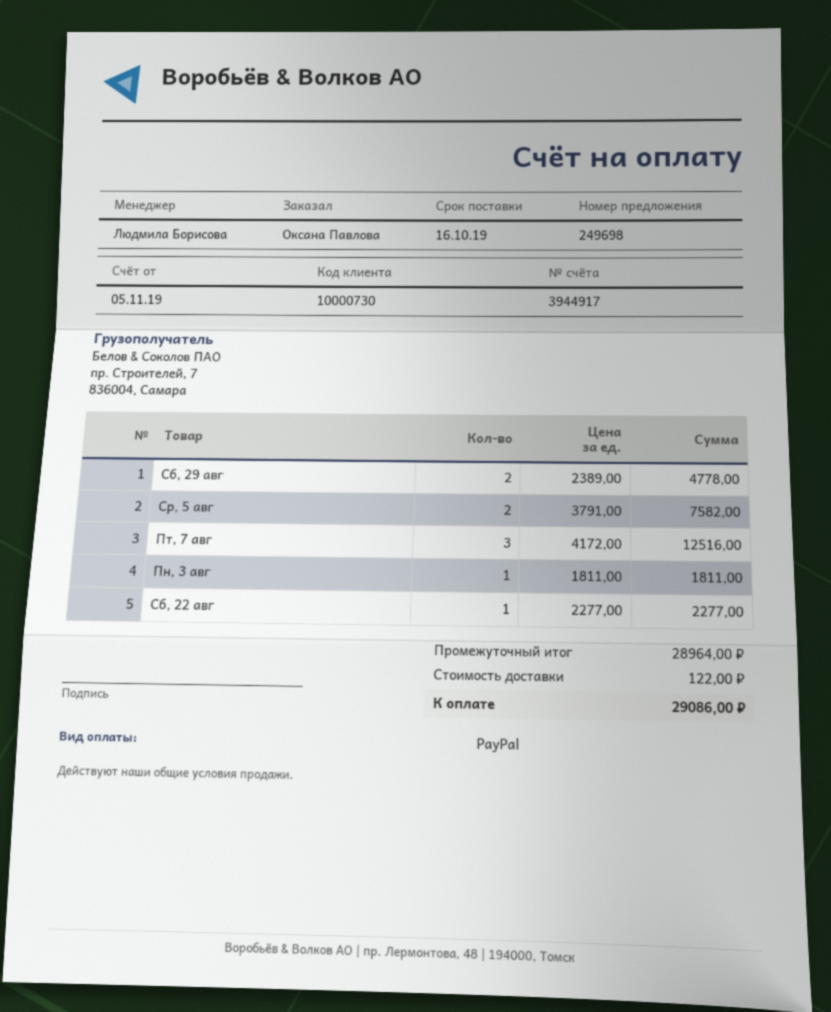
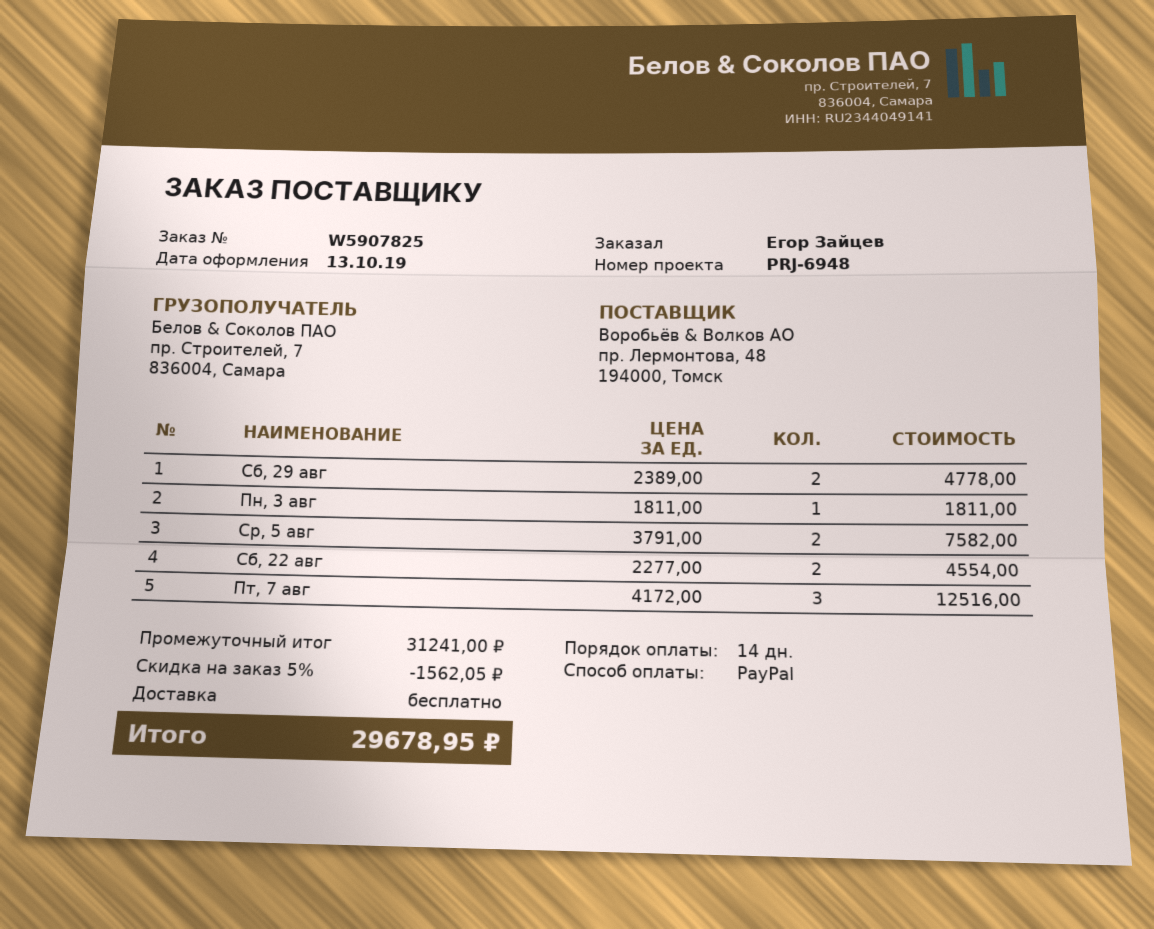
ordered by: Оксана Павлова -> Егор Зайцев
Сб, 22 авг: 1 x 2277.00 = 2277.00 -> 2 x 2277.00 = 4554.00
subtotal: 28964.00 -> 31241.00
discount: none -> 5% = 1562.05
shipping: 122.00 -> 0.00
total: 29086.00 -> 29678.95

